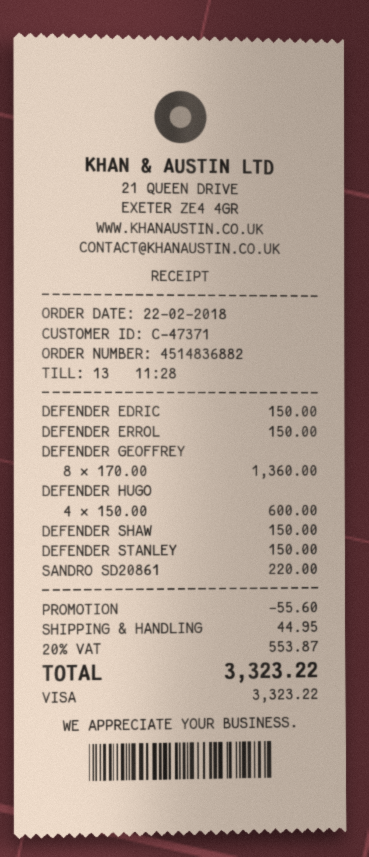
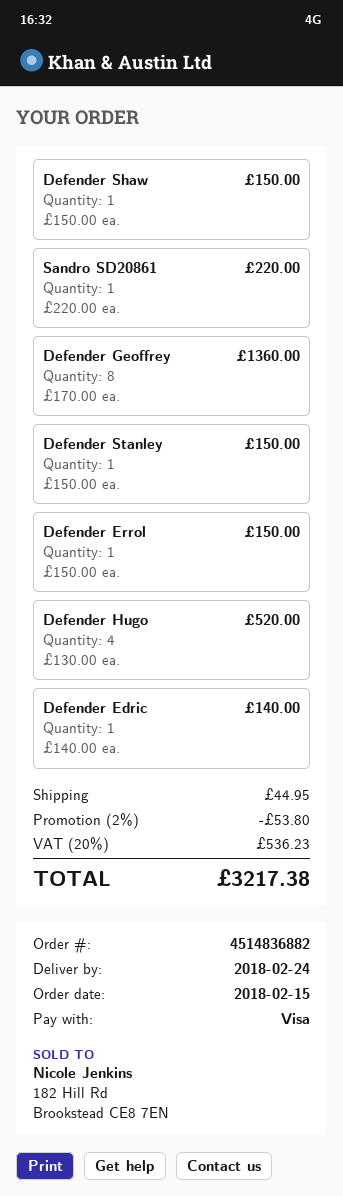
order date: 2018-02-22 -> 2018-02-15
DEFENDER EDRIC: 1 x 150.00 = 150.00 -> 1 x 140.00 = 140.00
DEFENDER HUGO: 4 x 150.00 = 600.00 -> 4 x 130.00 = 520.00
discount: 55.60 -> 53.80
tax: 20% = 553.87 -> 20% = 536.23
total: 3323.22 -> 3217.38

